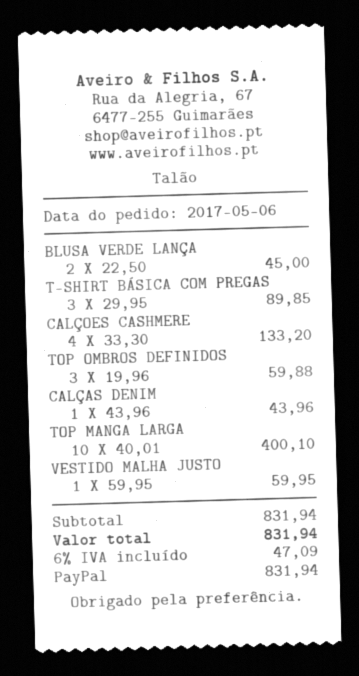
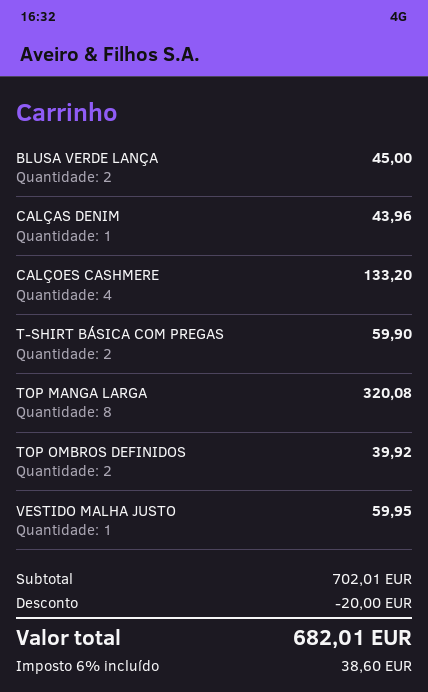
T-SHIRT BÁSICA COM PREGAS: 3 for 89.85 -> 2 for 59.90
TOP OMBROS DEFINIDOS: 3 for 59.88 -> 2 for 39.92
TOP MANGA LARGA: 10 for 400.10 -> 8 for 320.08
subtotal: 831.94 -> 702.01
discount: none -> 20.00
tax: 6% = 47.09 -> 6% = 38.60
total: 831.94 -> 682.01

